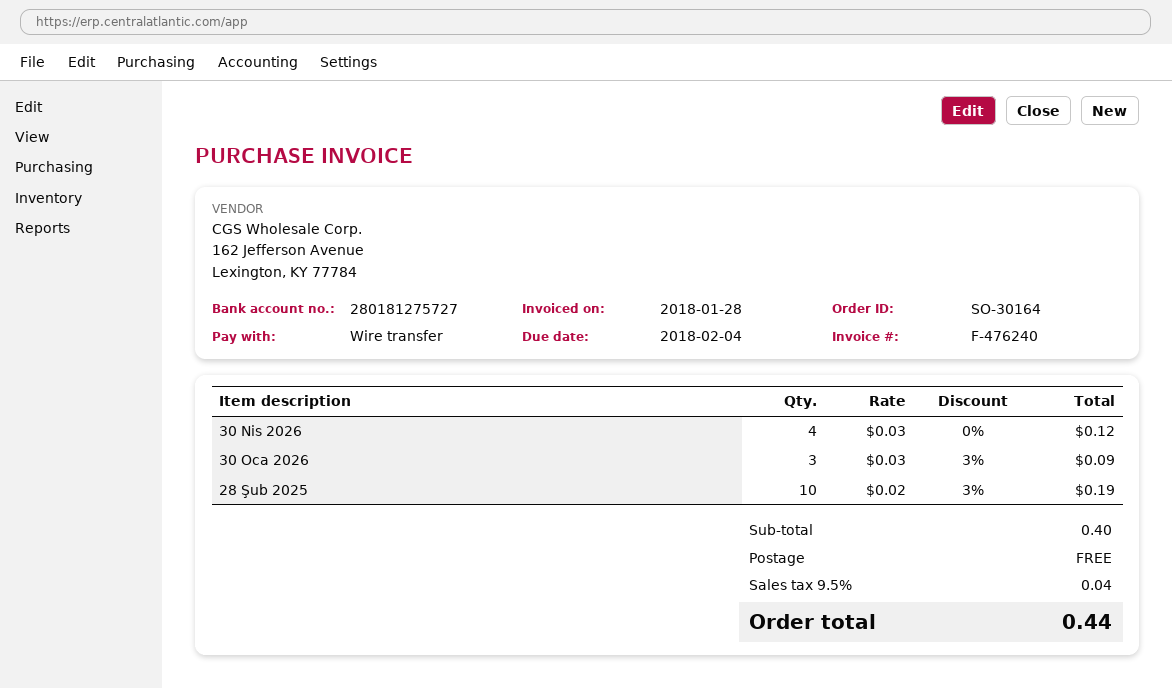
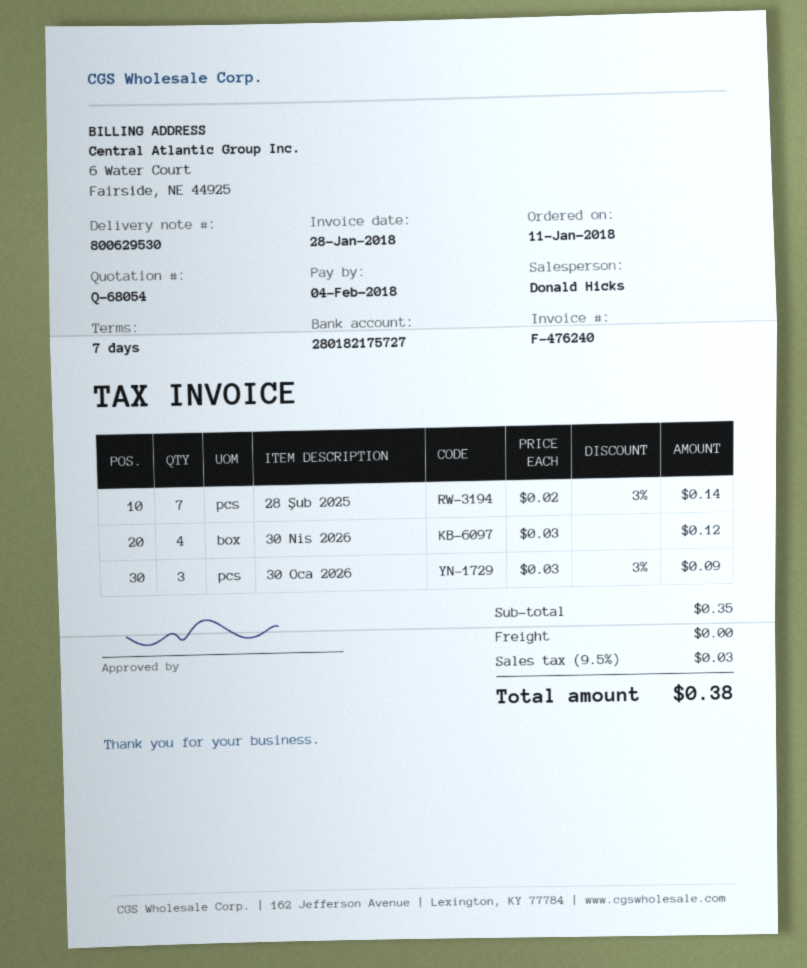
bank account: 280181275727 -> 280182175727
28 Şub 2025: 10 x 0.02 - 3% = 0.19 -> 7 x 0.02 - 3% = 0.14
subtotal: 0.40 -> 0.35
tax: 9.5% = 0.04 -> 9.5% = 0.03
total: 0.44 -> 0.38

